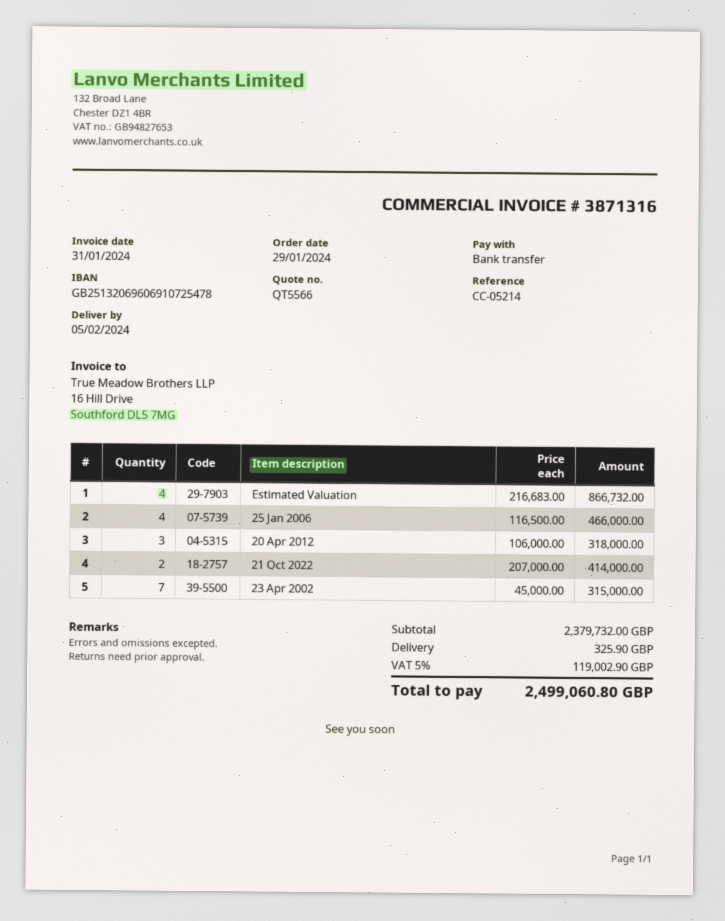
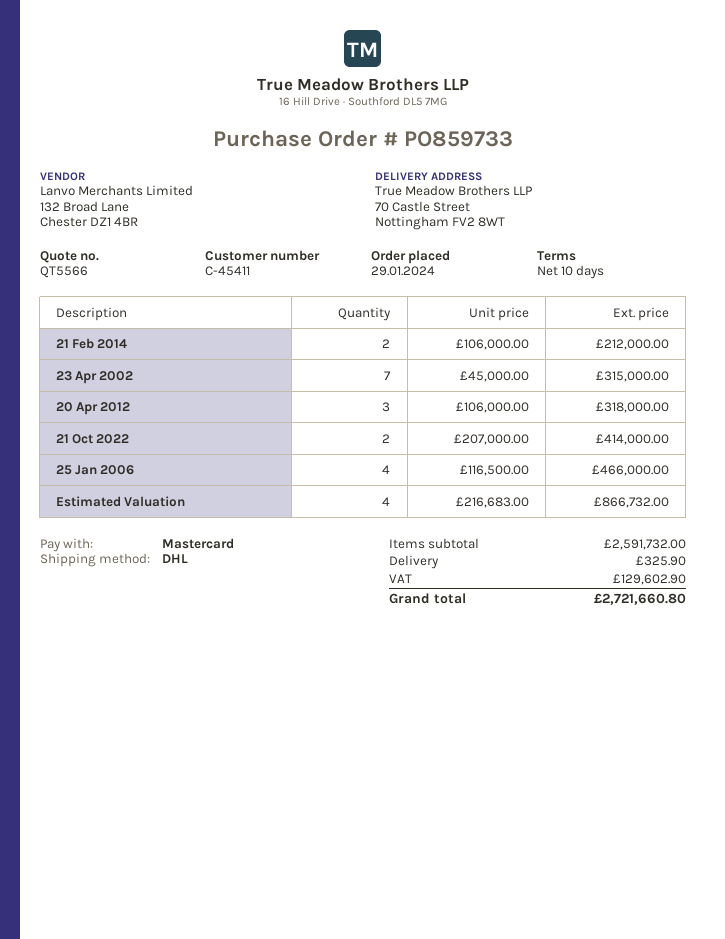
payment method: bank transfer -> Mastercard
21 Feb 2014: none -> 2 x 106000.00 = 212000.00
subtotal: 2379732.00 -> 2591732.00
tax: 119002.90 -> 129602.90
total: 2499060.80 -> 2721660.80

